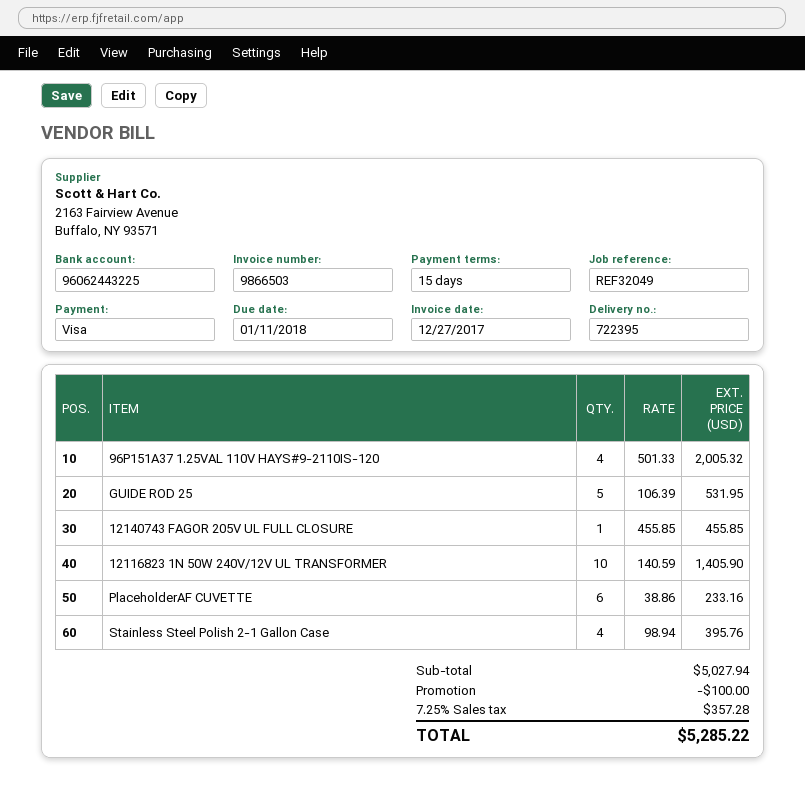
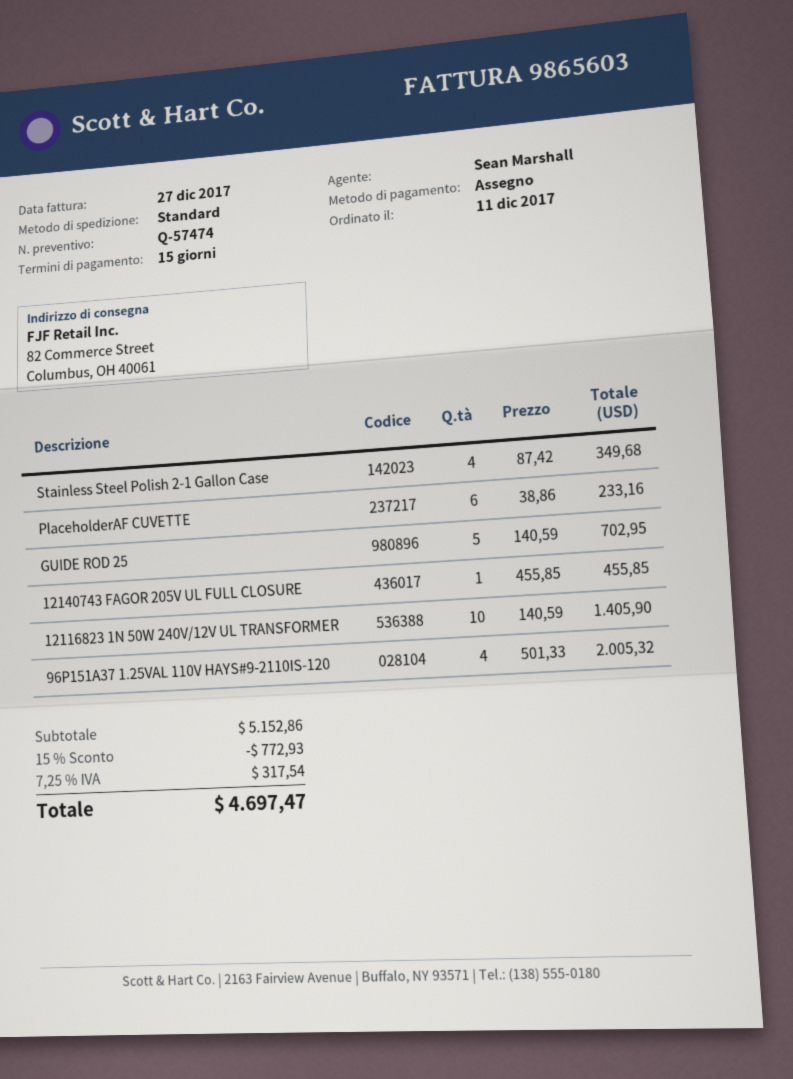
invoice number: 9866503 -> 9865603
payment method: Visa -> cheque
GUIDE ROD 25: 5 x 106.39 = 531.95 -> 5 x 140.59 = 702.95
Stainless Steel Polish 2-1 Gallon Case: 4 x 98.94 = 395.76 -> 4 x 87.42 = 349.68
subtotal: 5027.94 -> 5152.86
discount: 100.00 -> 772.93
tax: 7.25% = 357.28 -> 7.25% = 317.54
total: 5285.22 -> 4697.47

